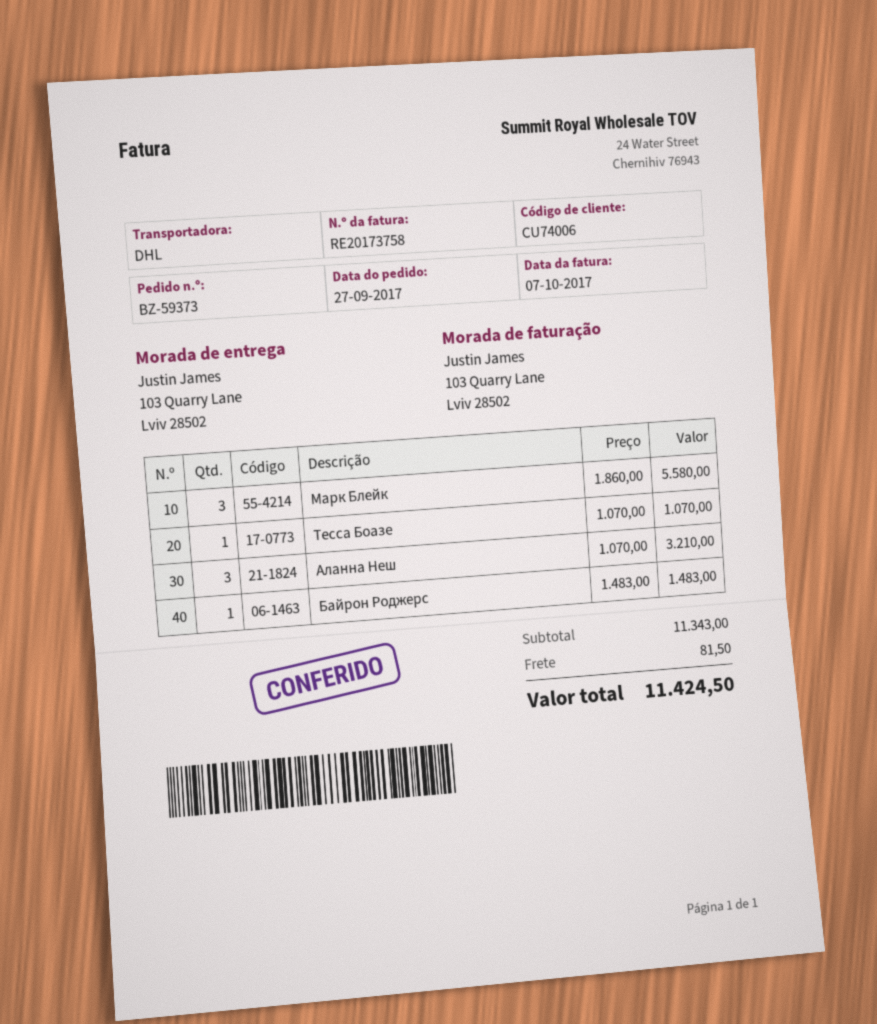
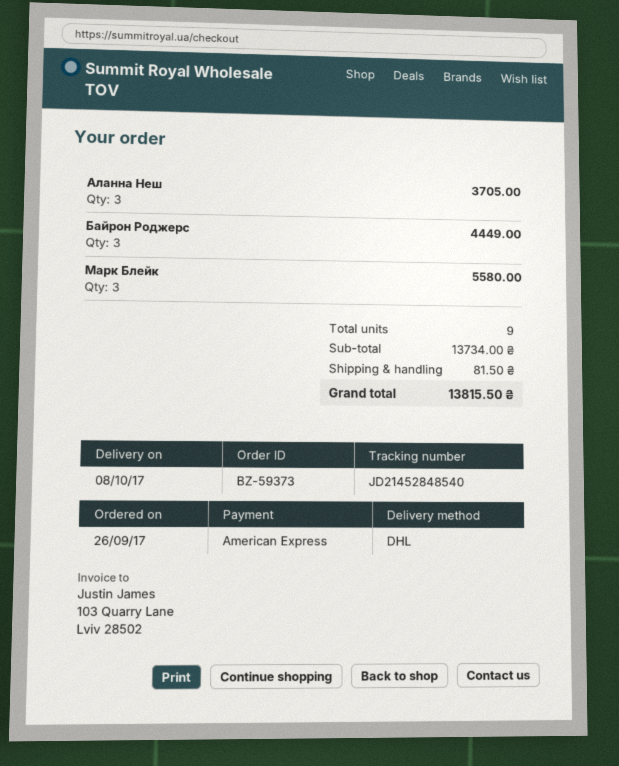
order date: 2017-09-27 -> 2017-09-26
Тесса Боазе: 1 for 1070.00 -> none
Аланна Неш: 3 for 3210.00 -> 3 for 3705.00
Байрон Роджерс: 1 for 1483.00 -> 3 for 4449.00
subtotal: 11343.00 -> 13734.00
total: 11424.50 -> 13815.50

